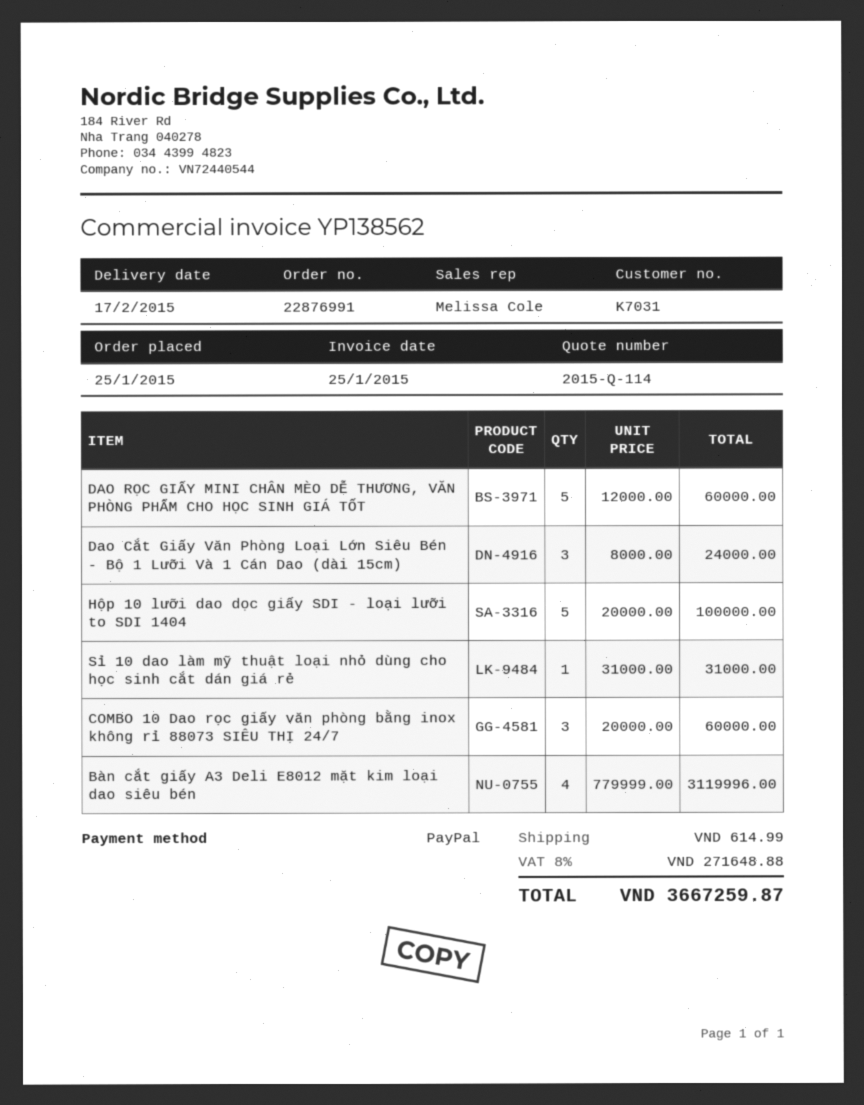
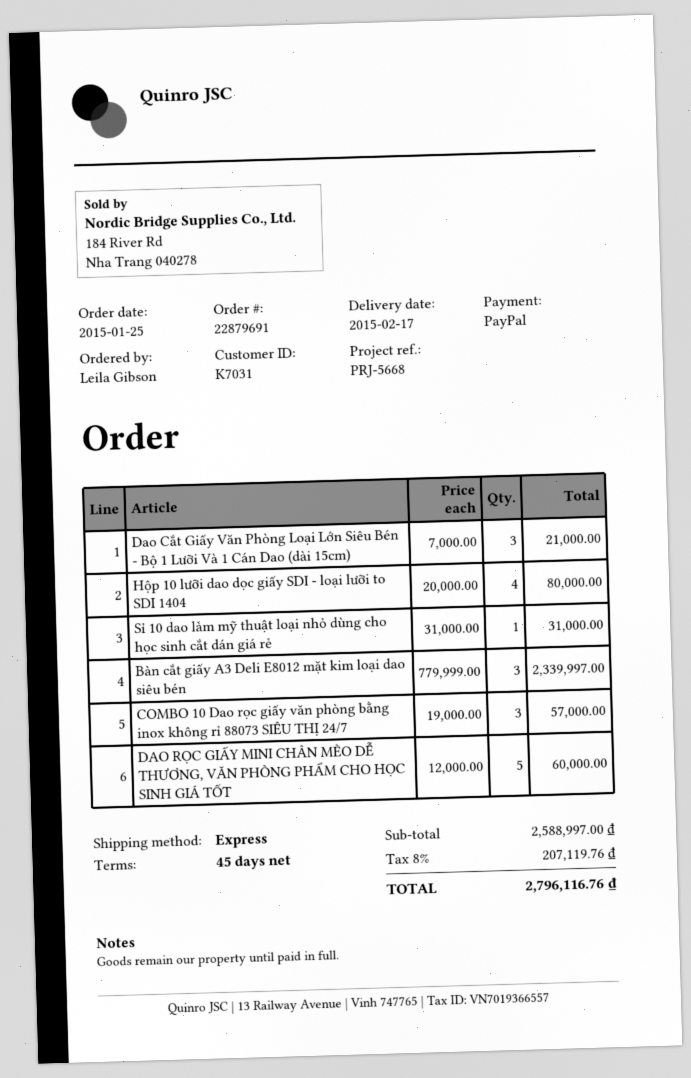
order number: 22876991 -> 22879691
Dao Cắt Giấy Văn Phòng Loại Lớn Siêu Bén - Bộ 1 Lưỡi Và 1 Cán Dao (dài 15cm): 3 x 8000.00 = 24000.00 -> 3 x 7000.00 = 21000.00
Hộp 10 lưỡi dao dọc giấy SDI - loại lưỡi to SDI 1404: 5 x 20000.00 = 100000.00 -> 4 x 20000.00 = 80000.00
COMBO 10 Dao rọc giấy văn phòng bằng inox không rỉ 88073 SIÊU THỊ 24/7: 3 x 20000.00 = 60000.00 -> 3 x 19000.00 = 57000.00
Bàn cắt giấy A3 Deli E8012 mặt kim loại dao siêu bén: 4 x 779999.00 = 3119996.00 -> 3 x 779999.00 = 2339997.00
shipping: 614.99 -> none
tax: 8% = 271648.88 -> 8% = 207119.76
total: 3667259.87 -> 2796116.76

